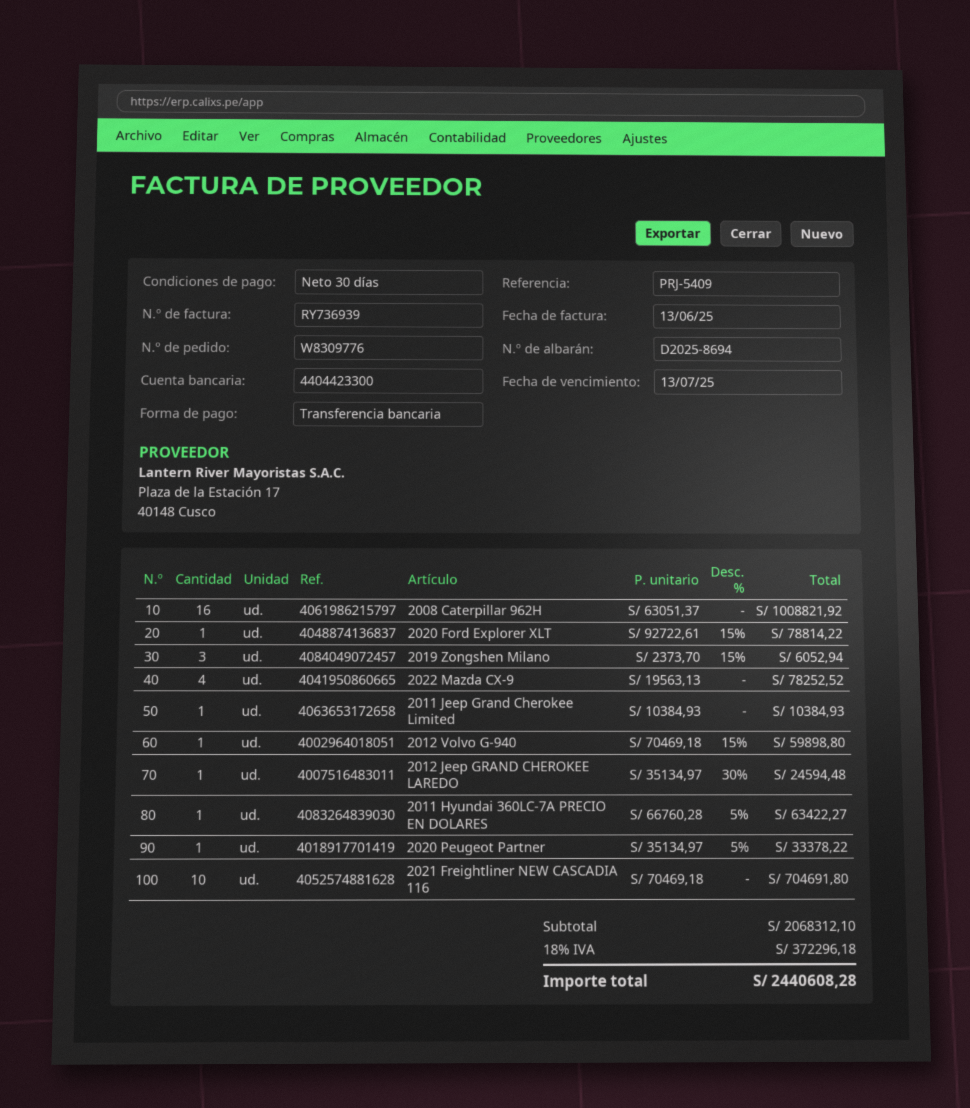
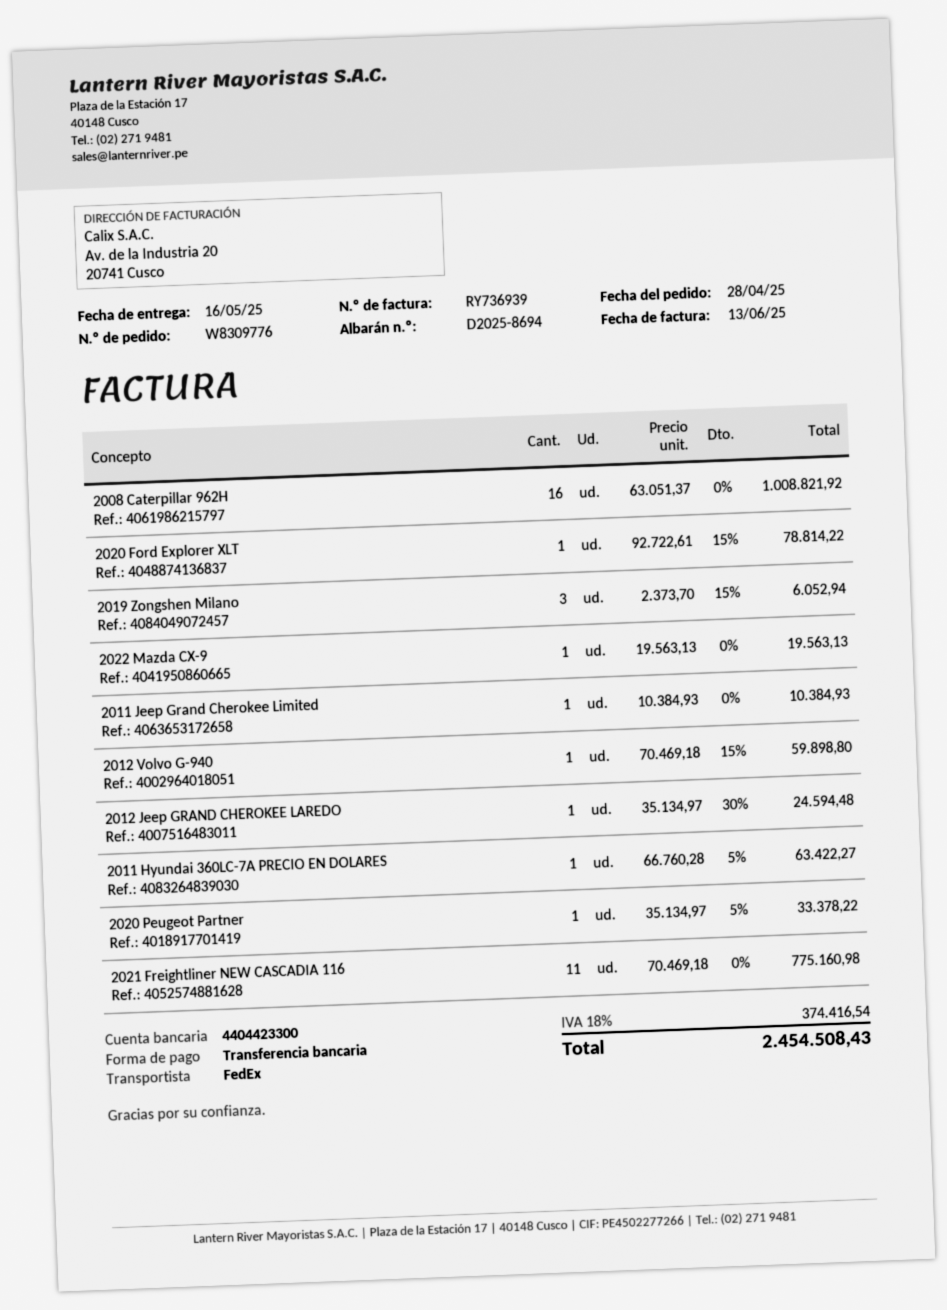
2022 Mazda CX-9: 4 x 19563.13 = 78252.52 -> 1 x 19563.13 = 19563.13
2021 Freightliner NEW CASCADIA 116: 10 x 70469.18 = 704691.80 -> 11 x 70469.18 = 775160.98
tax: 18% = 372296.18 -> 18% = 374416.54
total: 2440608.28 -> 2454508.43

